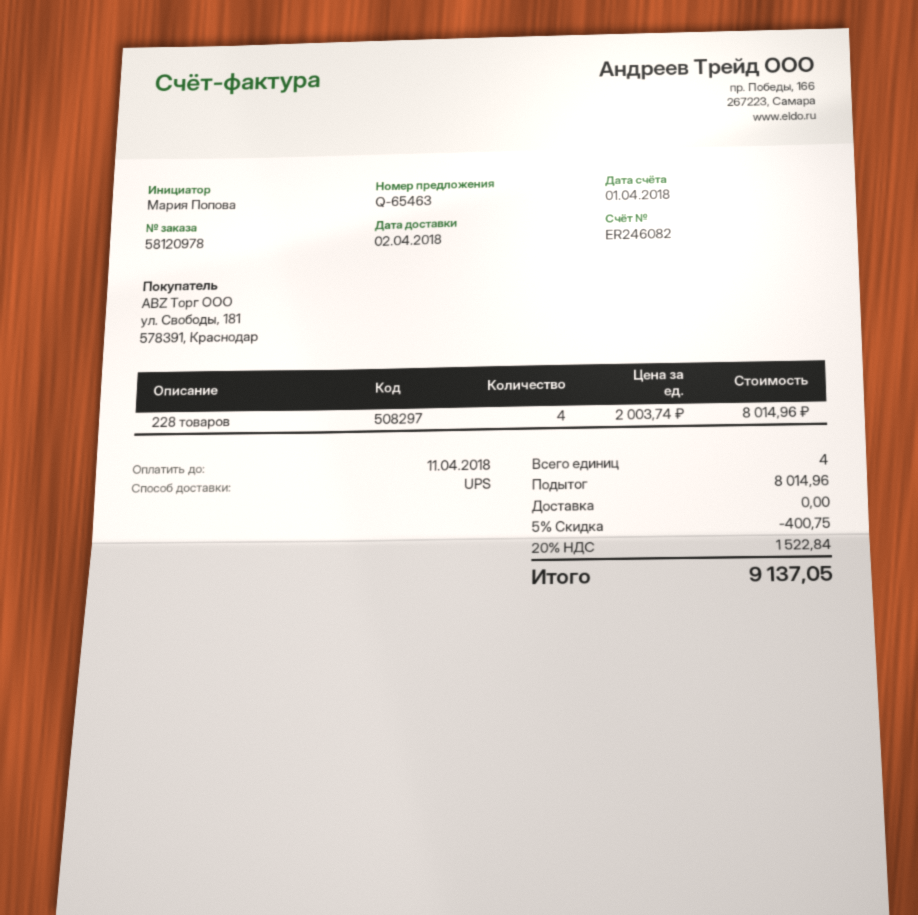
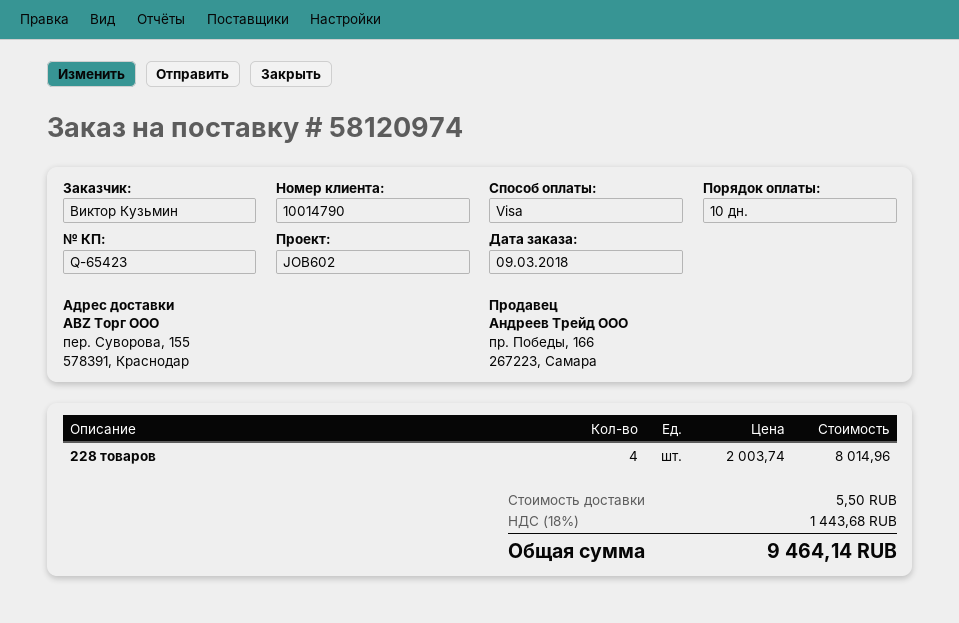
quote number: Q-65463 -> Q-65423
order number: 58120978 -> 58120974
ordered by: Мария Попова -> Виктор Кузьмин
discount: 5% = 400.75 -> none
shipping: 0.00 -> 5.50
tax: 20% = 1522.84 -> 18% = 1443.68
total: 9137.05 -> 9464.14

